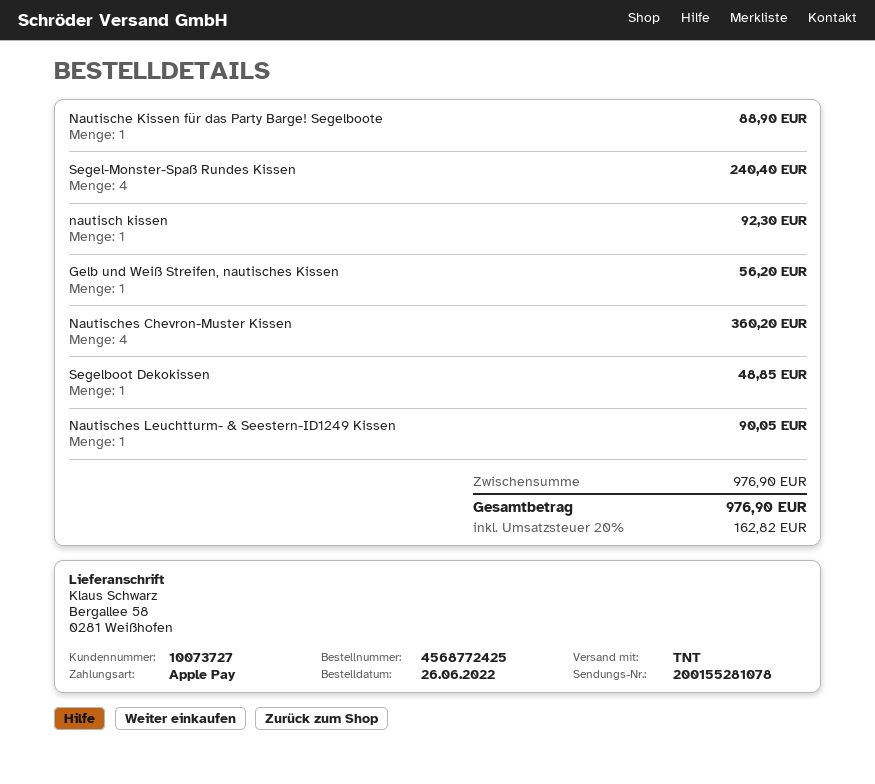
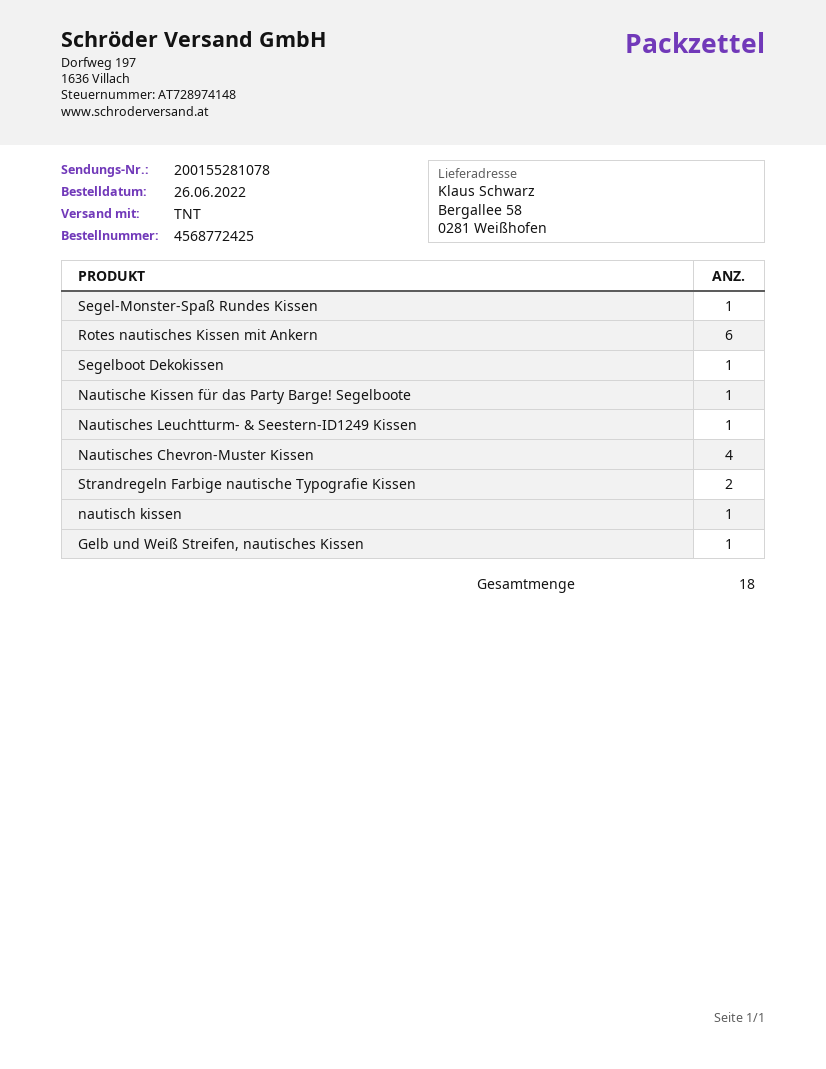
Segel-Monster-Spaß Rundes Kissen: 4 -> 1
Rotes nautisches Kissen mit Ankern: none -> 6
Strandregeln Farbige nautische Typografie Kissen: none -> 2

